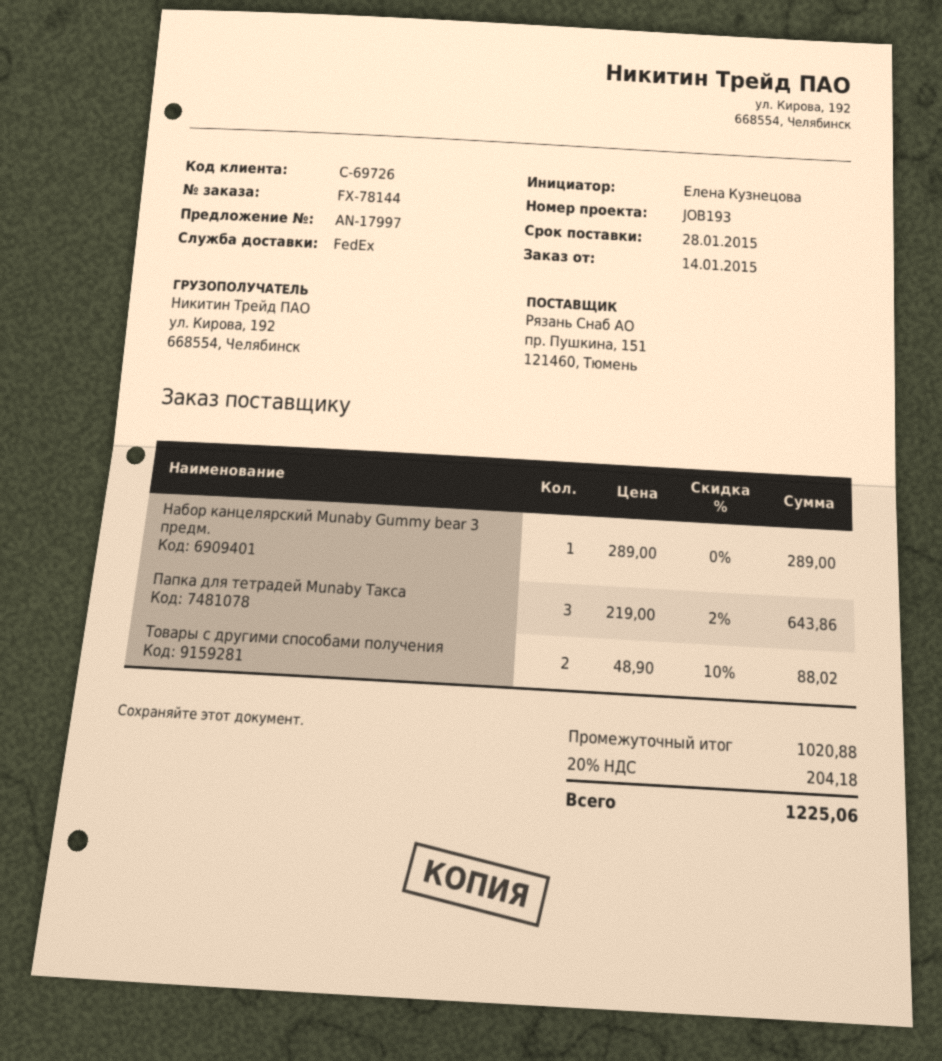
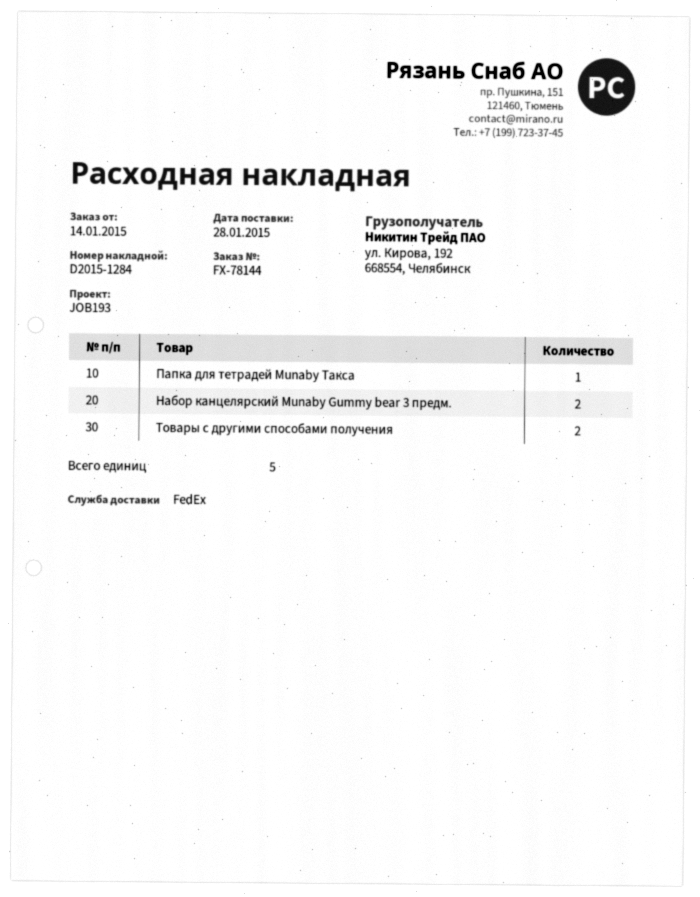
Набор канцелярский Munaby Gummy bear 3 предм.: 1 -> 2
Папка для тетрадей Munaby Такса: 3 -> 1

